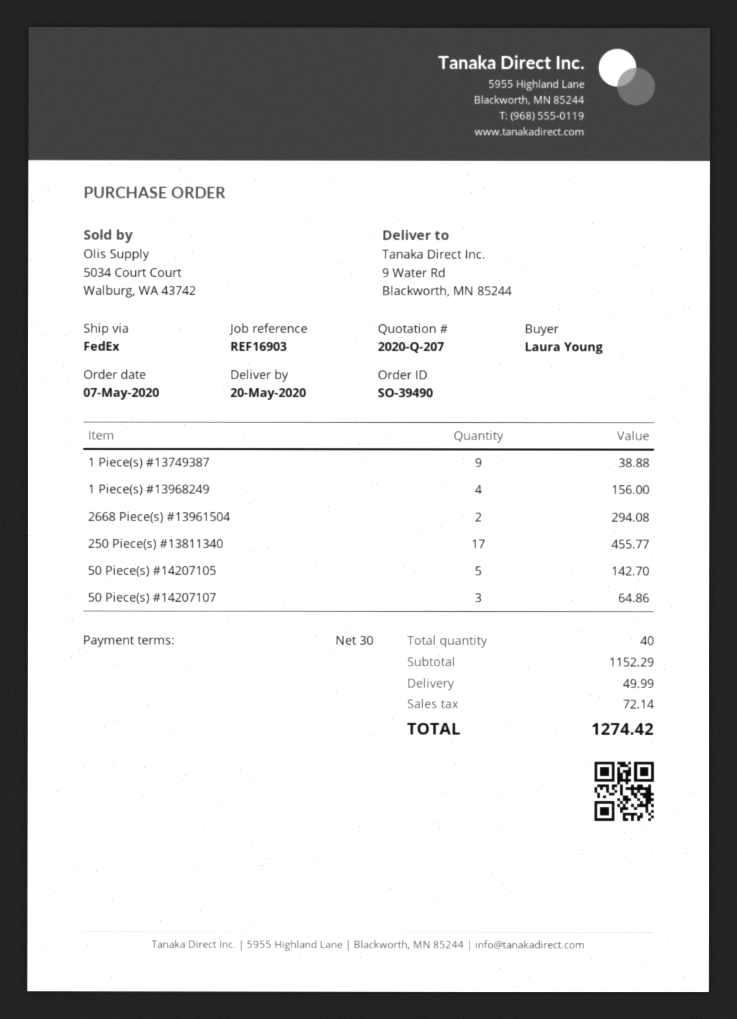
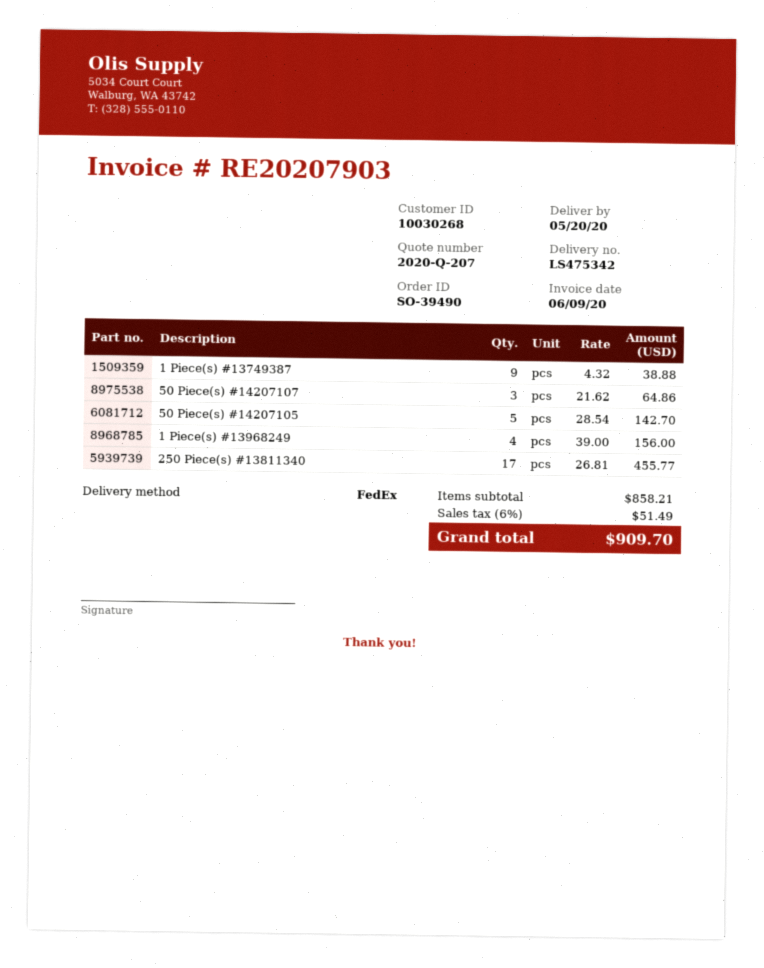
2668 Piece(s) #13961504: 2 for 294.08 -> none
subtotal: 1152.29 -> 858.21
shipping: 49.99 -> none
tax: 72.14 -> 51.49
total: 1274.42 -> 909.70

